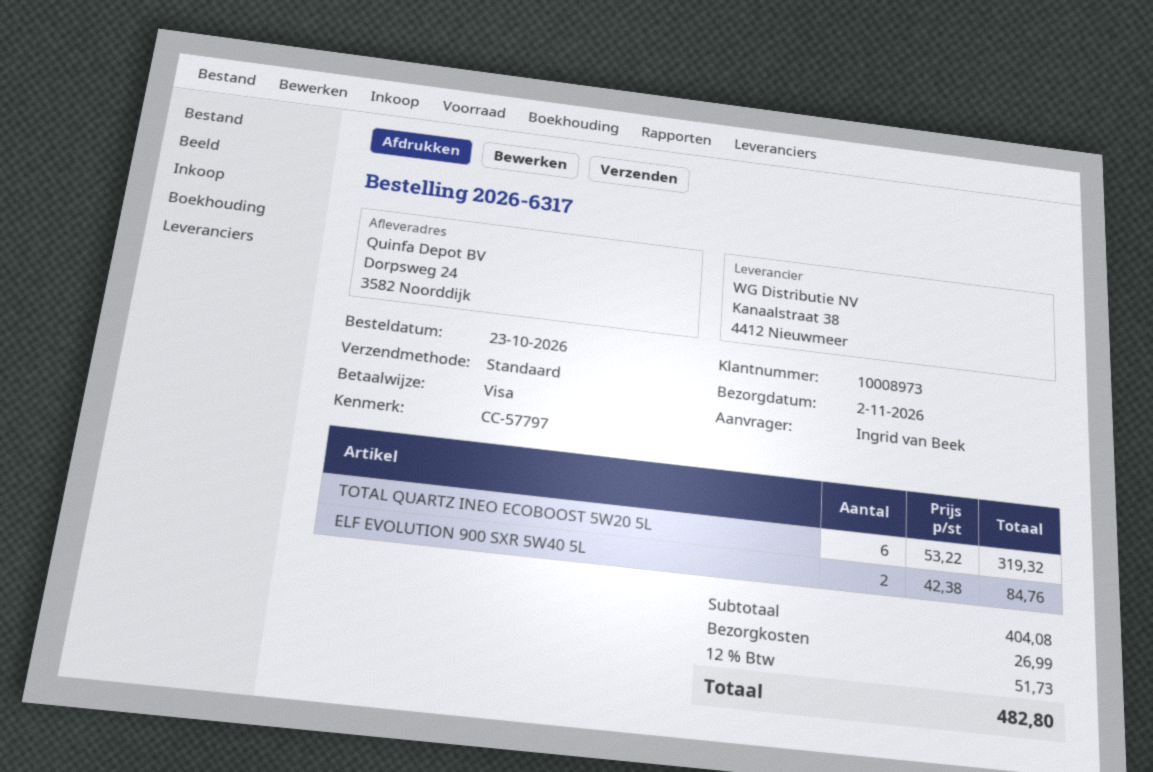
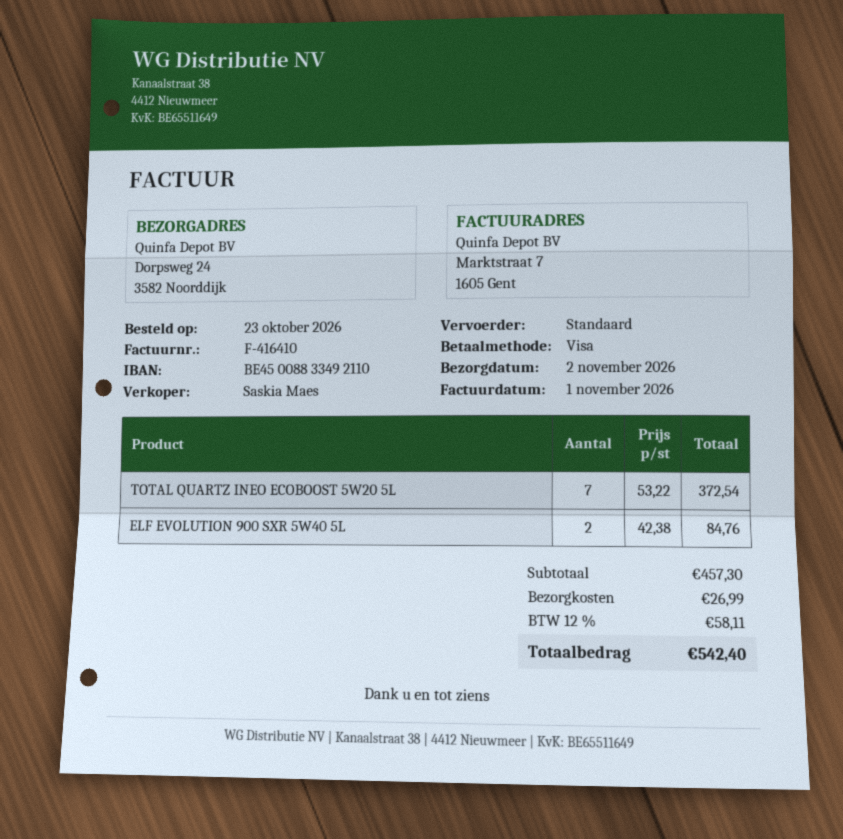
TOTAL QUARTZ INEO ECOBOOST 5W20 5L: 6 x 53.22 = 319.32 -> 7 x 53.22 = 372.54
subtotal: 404.08 -> 457.30
tax: 12% = 51.73 -> 12% = 58.11
total: 482.80 -> 542.40

